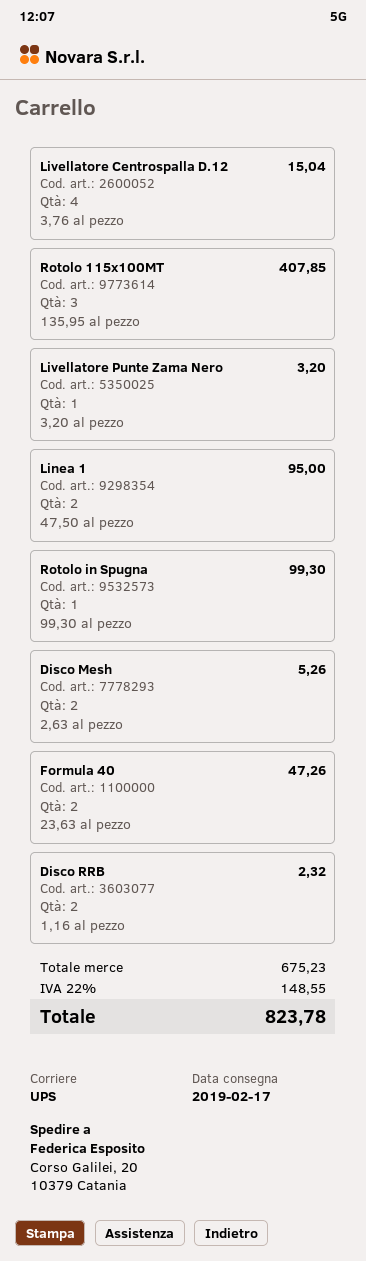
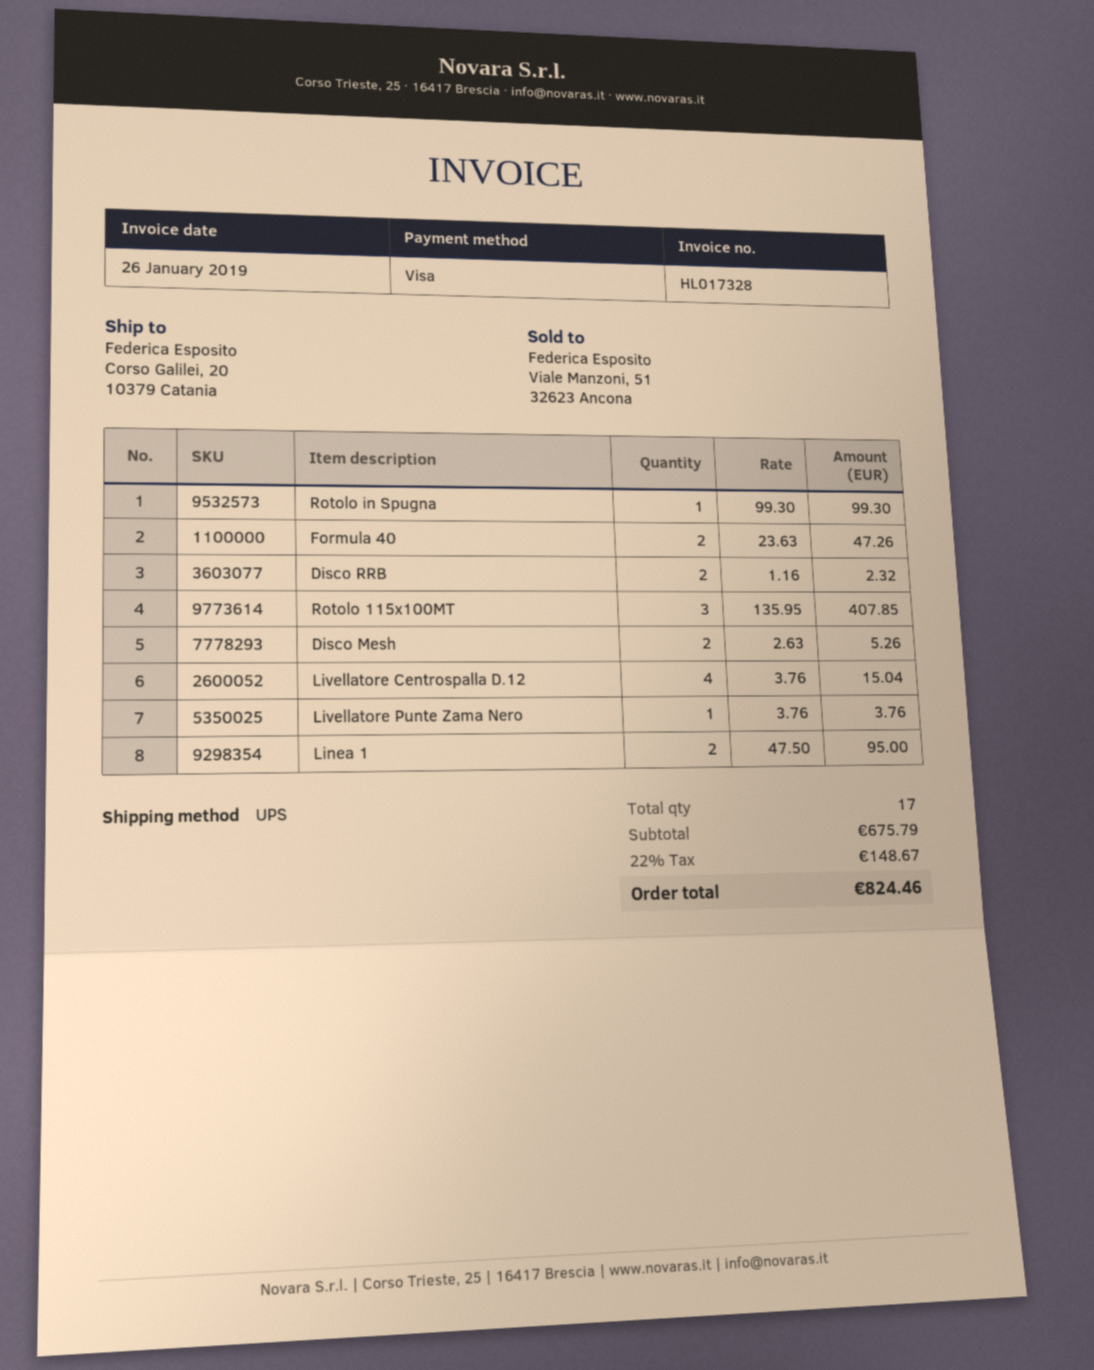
Livellatore Punte Zama Nero: 1 x 3.20 = 3.20 -> 1 x 3.76 = 3.76
subtotal: 675.23 -> 675.79
tax: 22% = 148.55 -> 22% = 148.67
total: 823.78 -> 824.46

